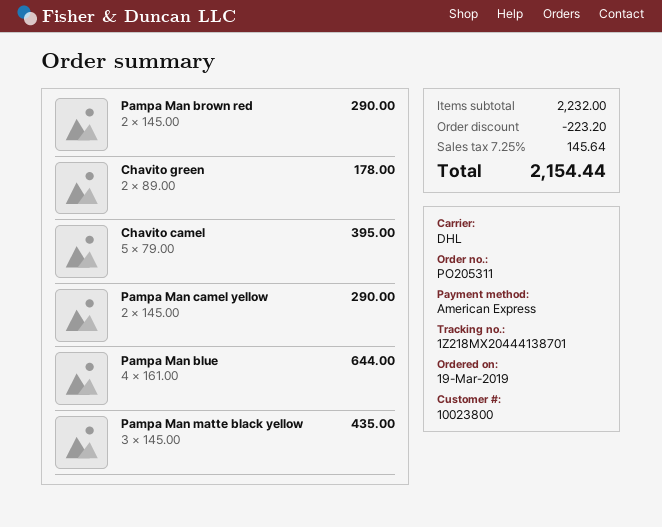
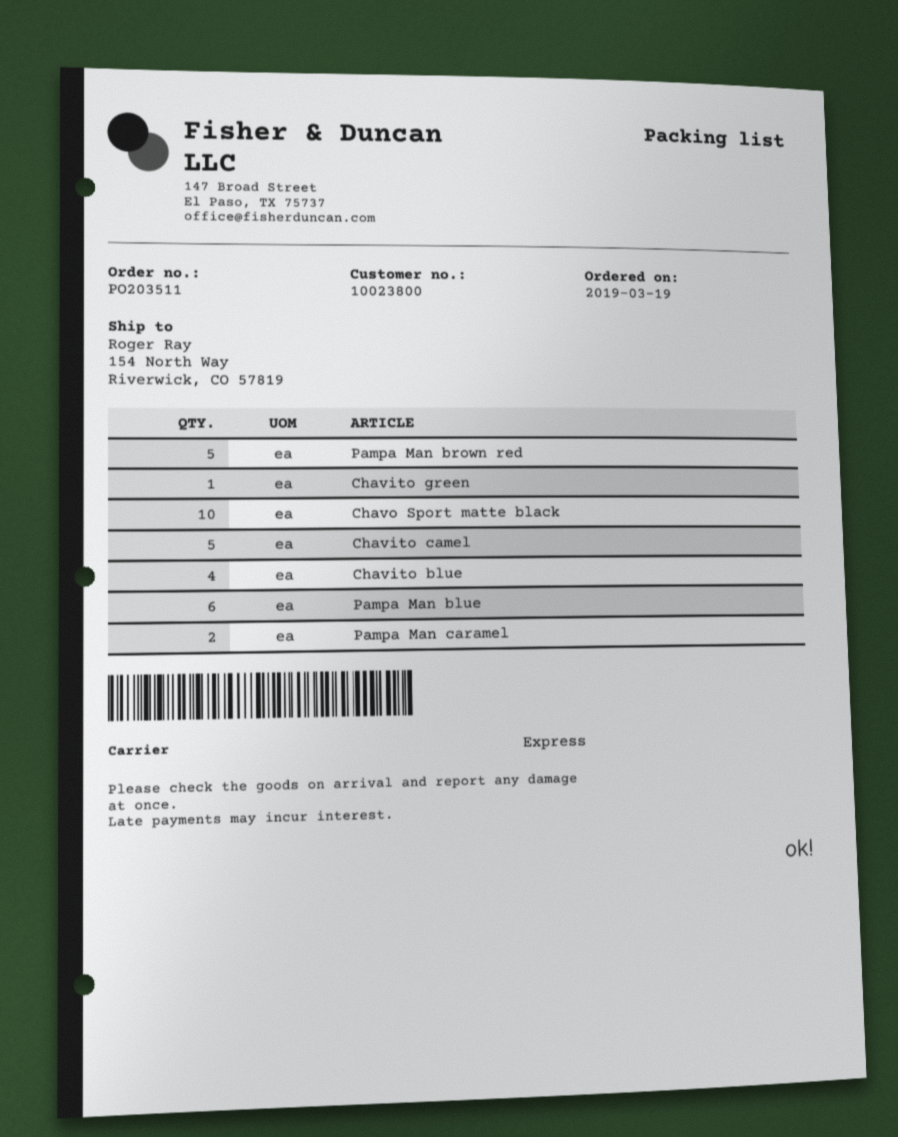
order number: PO205311 -> PO203511
shipping method: DHL -> express
Pampa Man brown red: 2 -> 5
Chavito green: 2 -> 1
Pampa Man camel yellow: 2 -> none
Pampa Man blue: 4 -> 6
Pampa Man matte black yellow: 3 -> none
Chavo Sport matte black: none -> 10
Chavito blue: none -> 4
Pampa Man caramel: none -> 2

